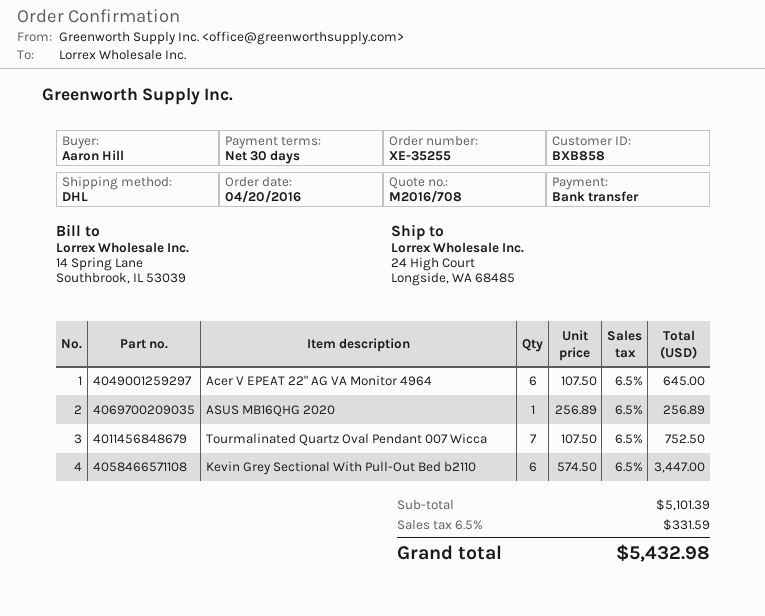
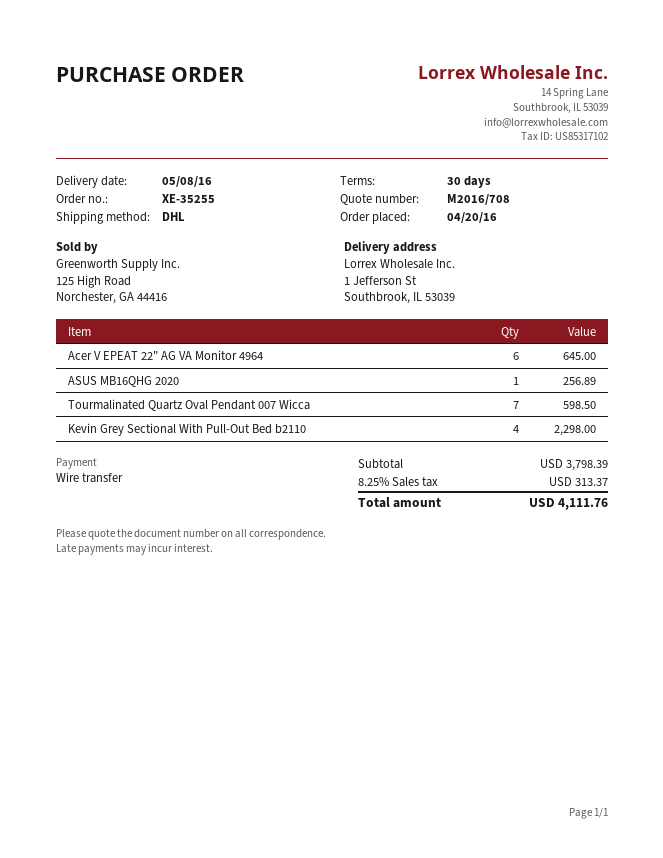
ship to: 24 High Court, Longside, WA 68485 -> 1 Jefferson St, Southbrook, IL 53039
Tourmalinated Quartz Oval Pendant 007 Wicca: 7 for 752.50 -> 7 for 598.50
Kevin Grey Sectional With Pull-Out Bed b2110: 6 for 3447.00 -> 4 for 2298.00
subtotal: 5101.39 -> 3798.39
tax: 6.5% = 331.59 -> 8.25% = 313.37
total: 5432.98 -> 4111.76

